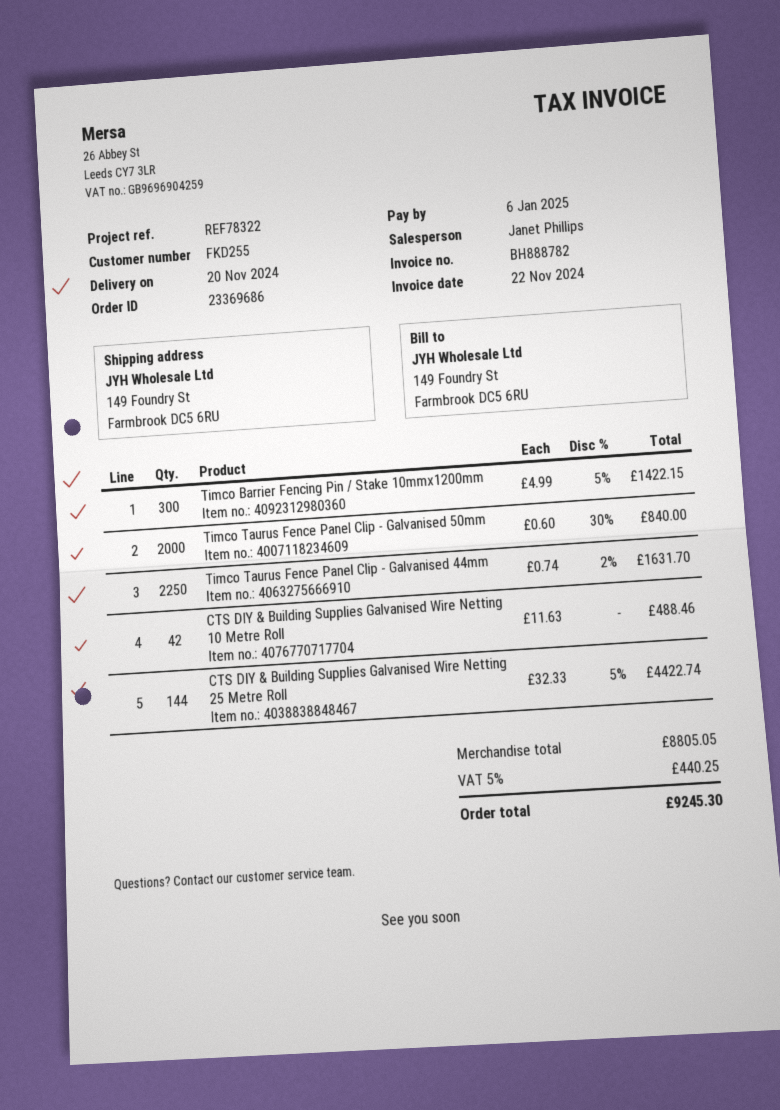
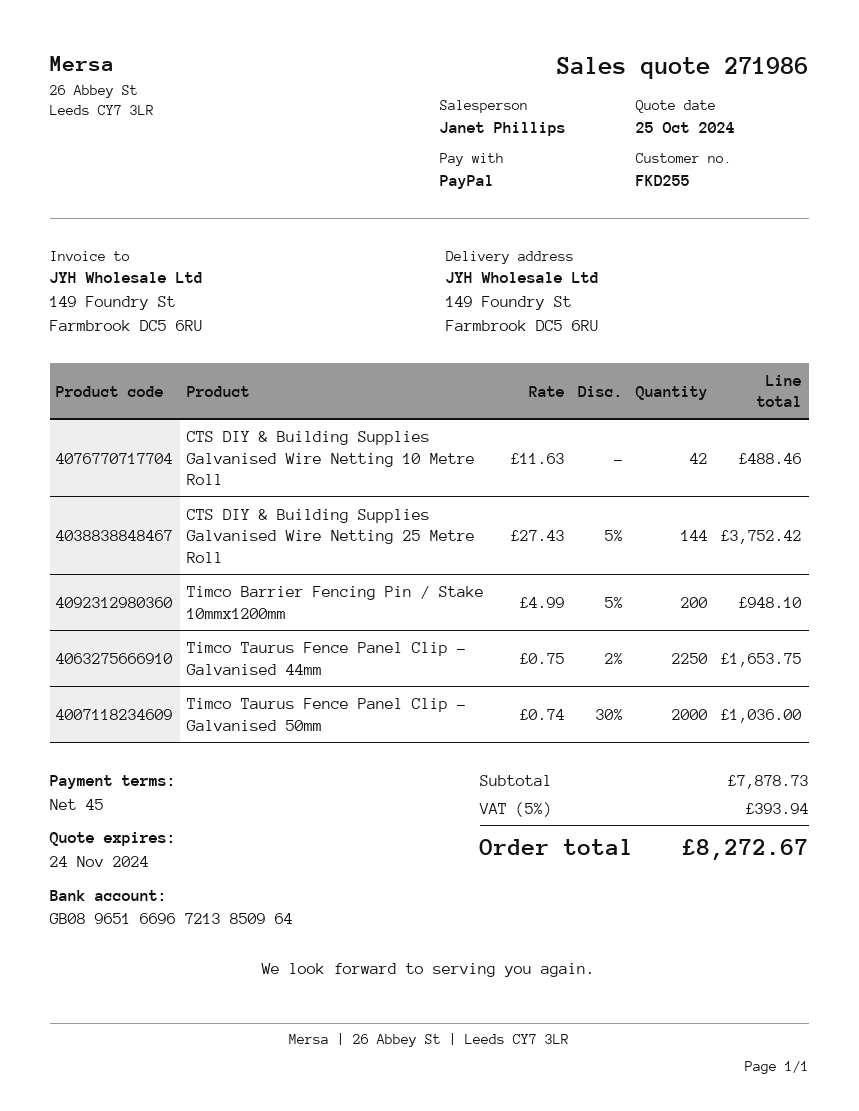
Timco Barrier Fencing Pin / Stake 10mmx1200mm: 300 x 4.99 - 5% = 1422.15 -> 200 x 4.99 - 5% = 948.10
Timco Taurus Fence Panel Clip - Galvanised 50mm: 2000 x 0.60 - 30% = 840.00 -> 2000 x 0.74 - 30% = 1036.00
Timco Taurus Fence Panel Clip - Galvanised 44mm: 2250 x 0.74 - 2% = 1631.70 -> 2250 x 0.75 - 2% = 1653.75
CTS DIY & Building Supplies Galvanised Wire Netting 25 Metre Roll: 144 x 32.33 - 5% = 4422.74 -> 144 x 27.43 - 5% = 3752.42
subtotal: 8805.05 -> 7878.73
tax: 5% = 440.25 -> 5% = 393.94
total: 9245.30 -> 8272.67

